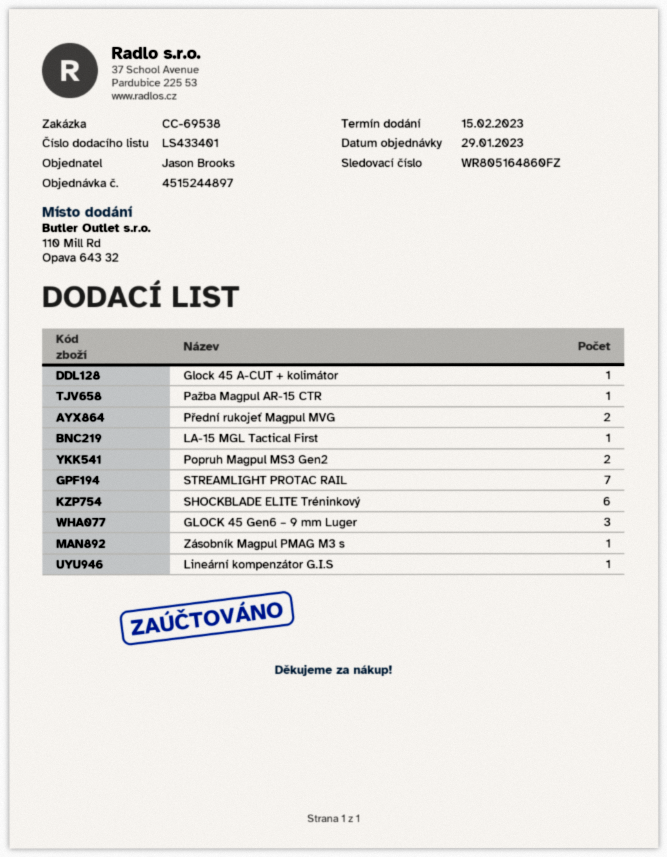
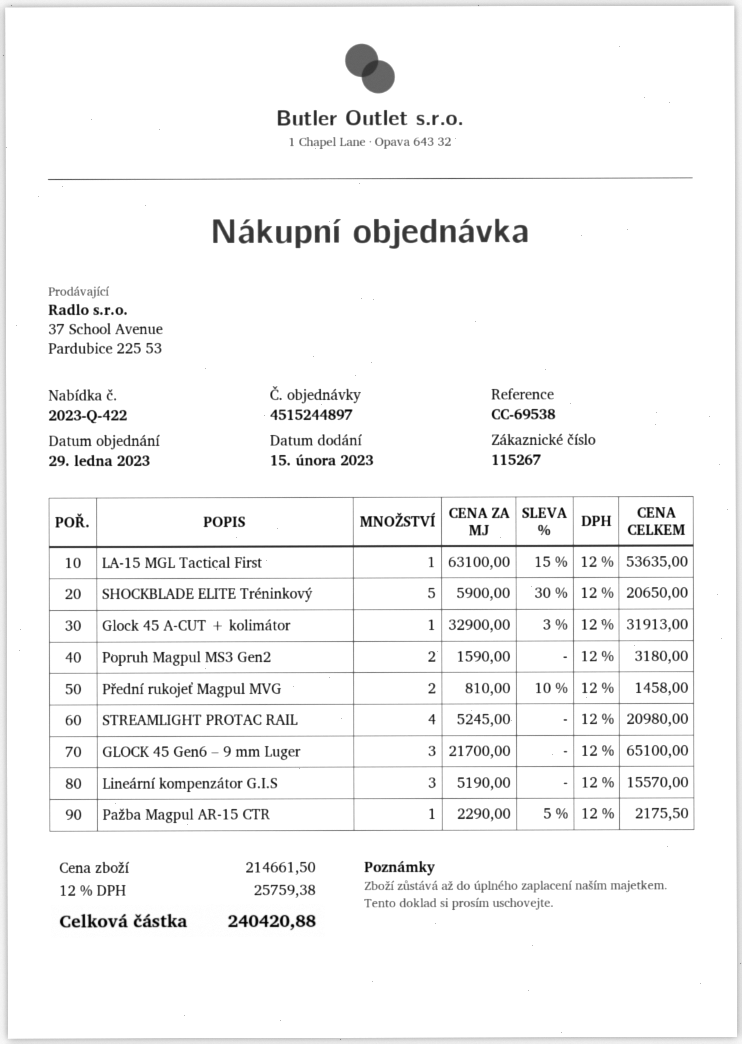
STREAMLIGHT PROTAC RAIL: 7 -> 4
SHOCKBLADE ELITE Tréninkový: 6 -> 5
Zásobník Magpul PMAG M3 s: 1 -> none
Lineární kompenzátor G.I.S: 1 -> 3

